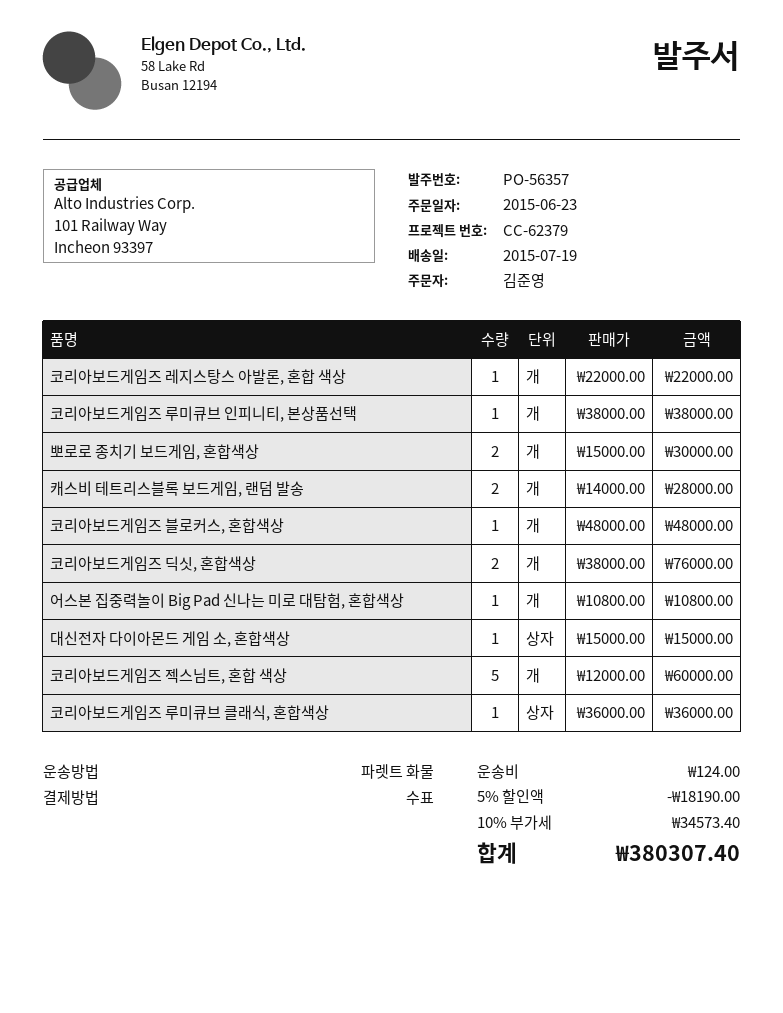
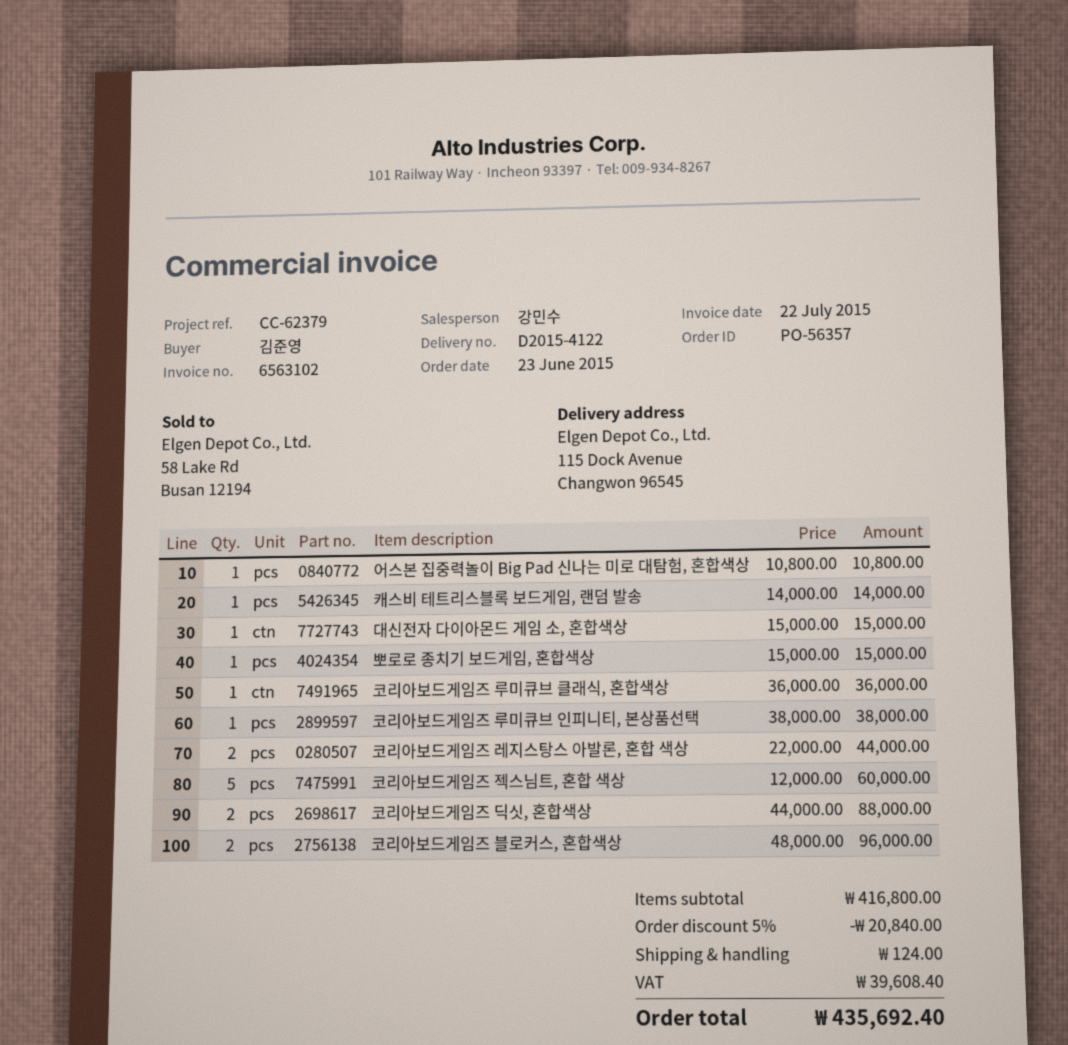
코리아보드게임즈 레지스탕스 아발론, 혼합 색상: 1 x 22000.00 = 22000.00 -> 2 x 22000.00 = 44000.00
뽀로로 종치기 보드게임, 혼합색상: 2 x 15000.00 = 30000.00 -> 1 x 15000.00 = 15000.00
캐스비 테트리스블록 보드게임, 랜덤 발송: 2 x 14000.00 = 28000.00 -> 1 x 14000.00 = 14000.00
코리아보드게임즈 블로커스, 혼합색상: 1 x 48000.00 = 48000.00 -> 2 x 48000.00 = 96000.00
코리아보드게임즈 딕싯, 혼합색상: 2 x 38000.00 = 76000.00 -> 2 x 44000.00 = 88000.00
discount: 5% = 18190.00 -> 5% = 20840.00
tax: 34573.40 -> 39608.40
total: 380307.40 -> 435692.40

